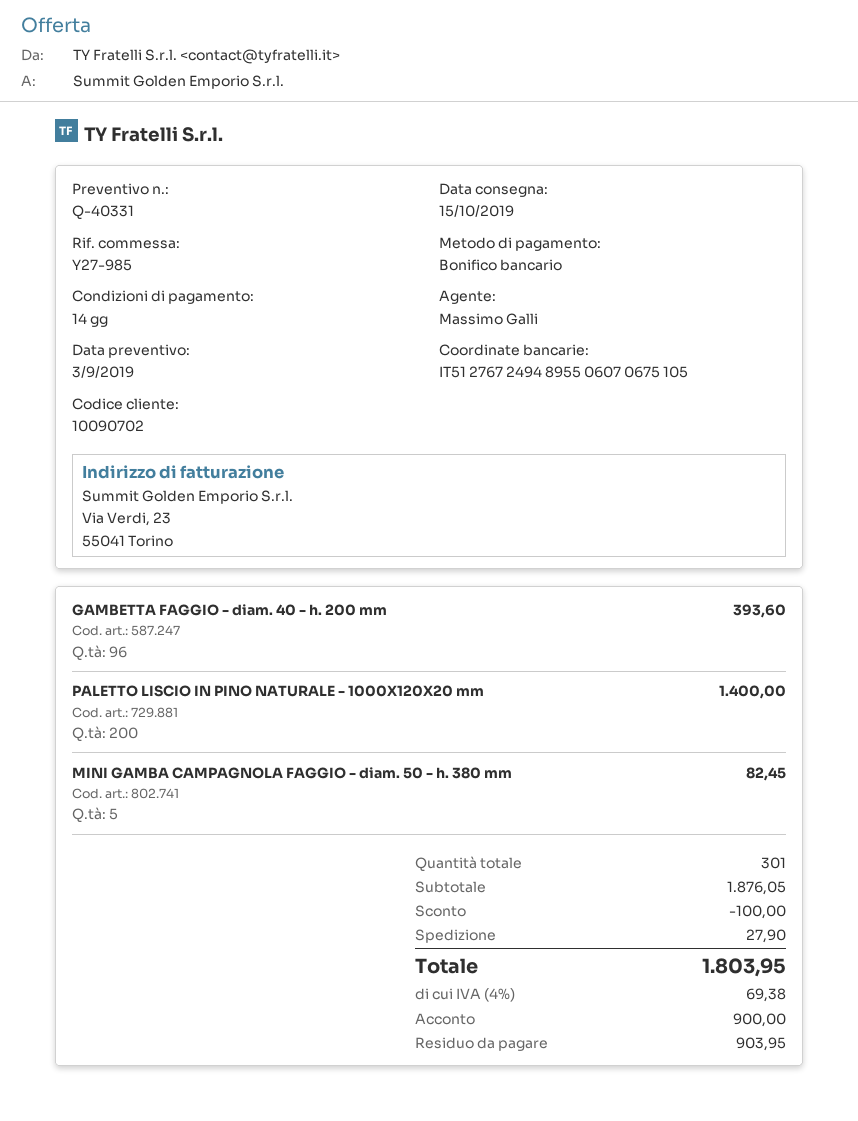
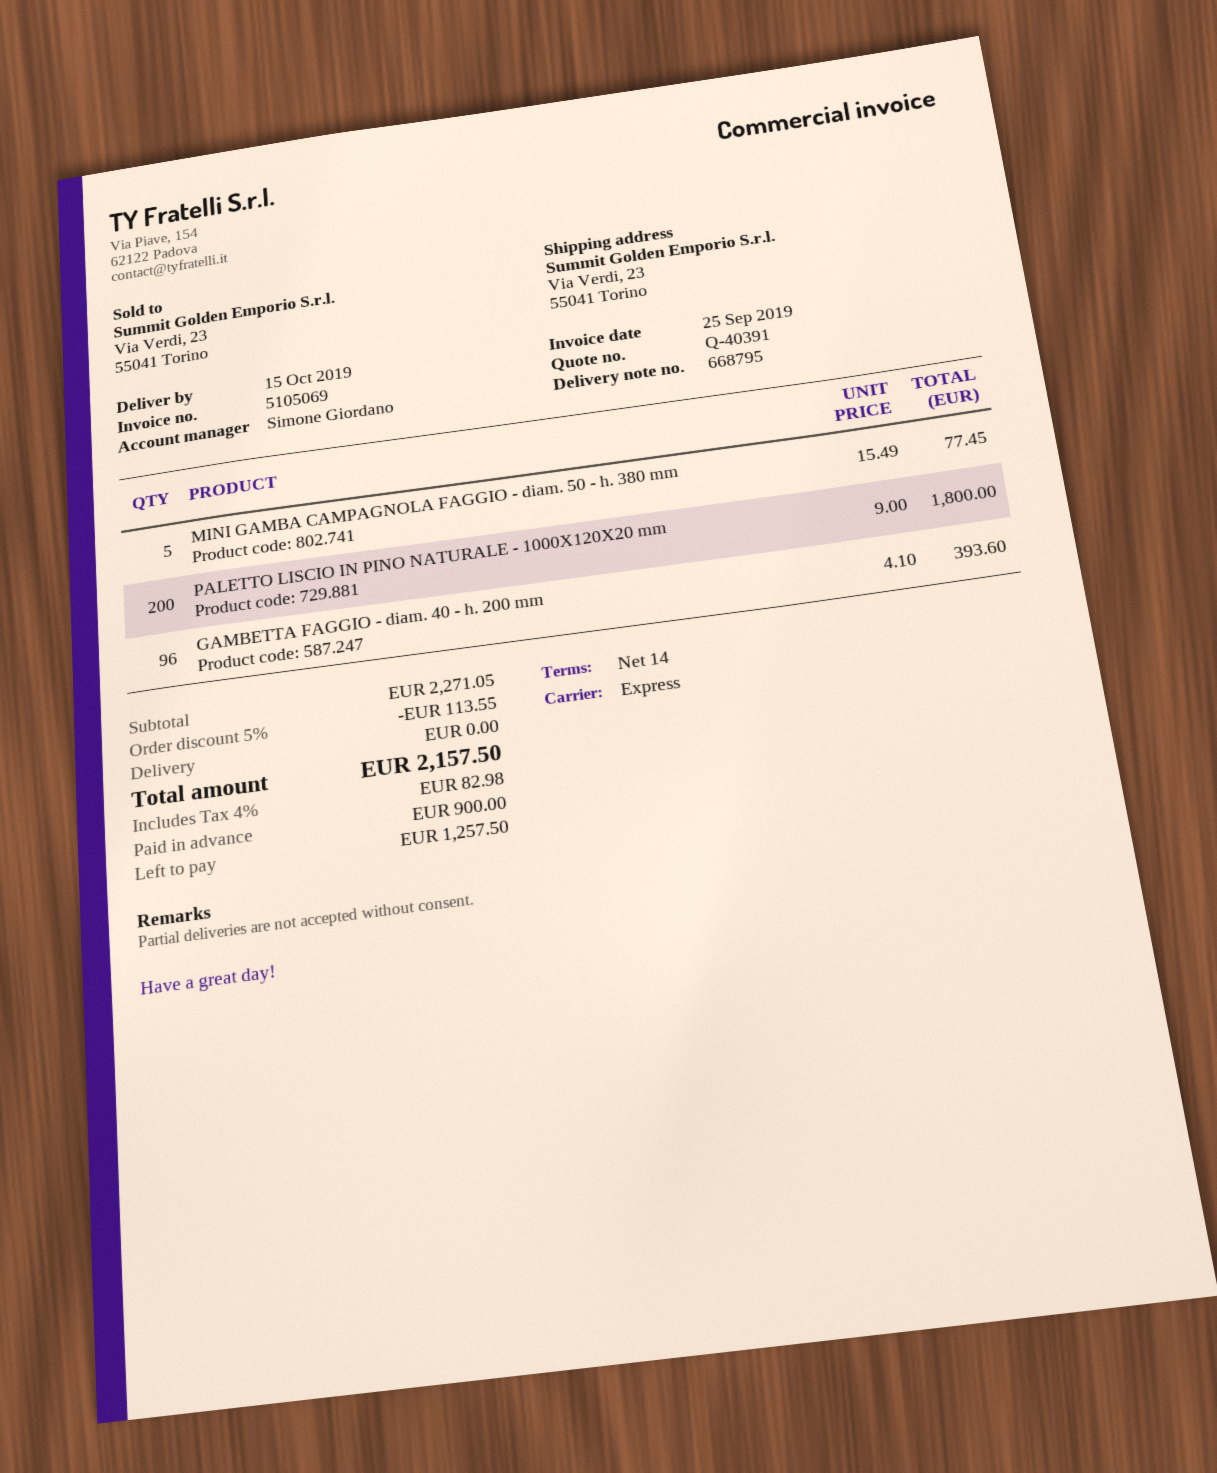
quote number: Q-40331 -> Q-40391
sales rep: Massimo Galli -> Simone Giordano
PALETTO LISCIO IN PINO NATURALE - 1000X120X20 mm: 200 for 1400.00 -> 200 for 1800.00
MINI GAMBA CAMPAGNOLA FAGGIO - diam. 50 - h. 380 mm: 5 for 82.45 -> 5 for 77.45
subtotal: 1876.05 -> 2271.05
discount: 100.00 -> 113.55
shipping: 27.90 -> 0.00
tax: 4% = 69.38 -> 4% = 82.98
total: 1803.95 -> 2157.50
balance: 903.95 -> 1257.50

